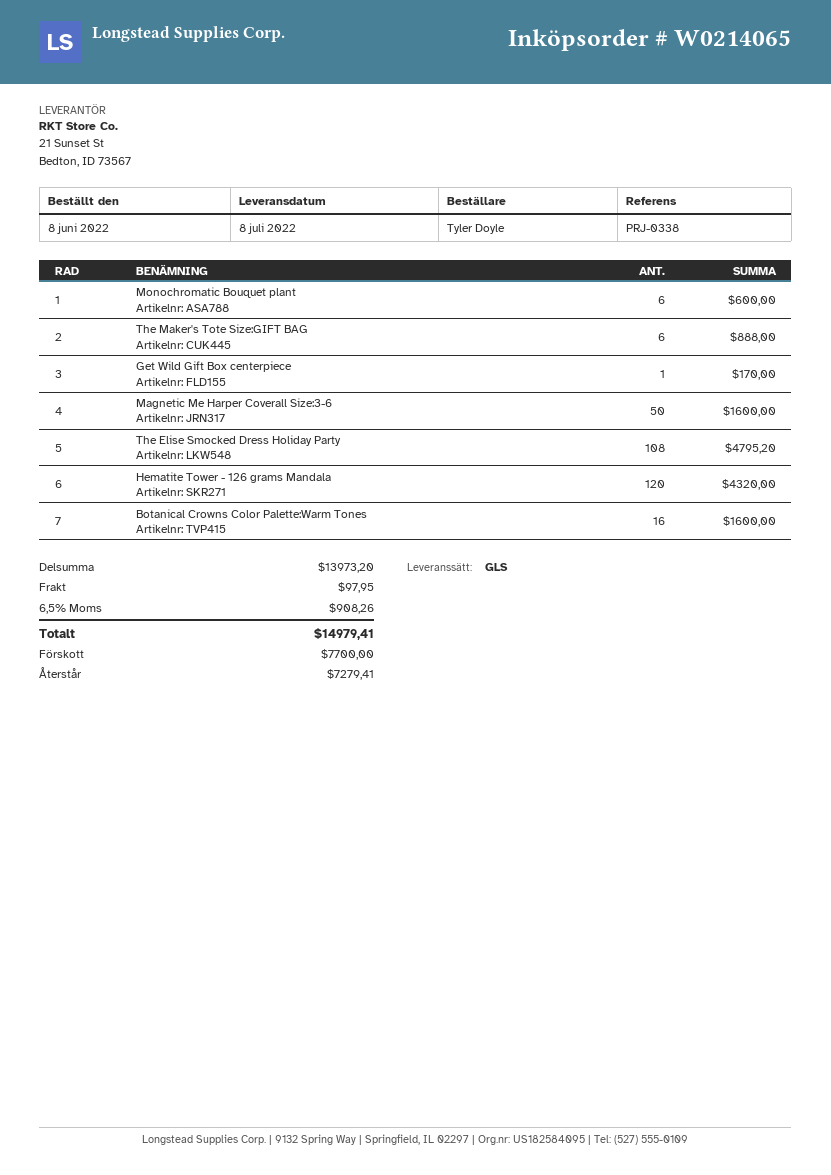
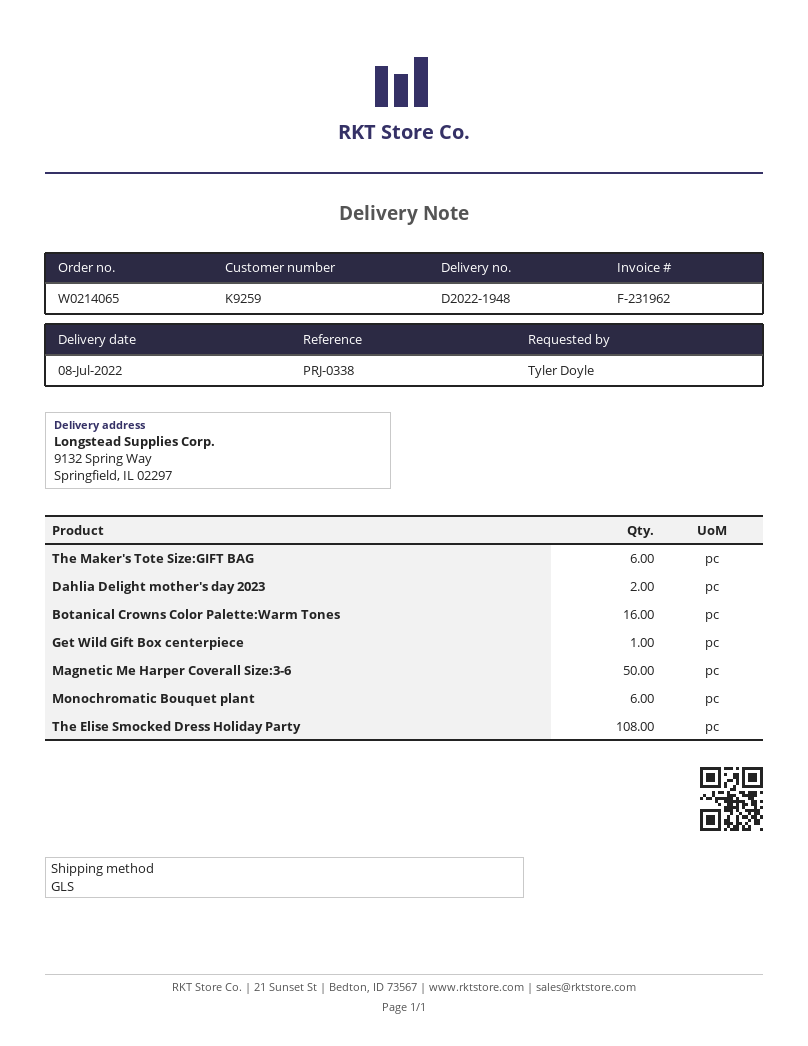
Hematite Tower - 126 grams Mandala: 120 -> none
Dahlia Delight mother's day 2023: none -> 2

